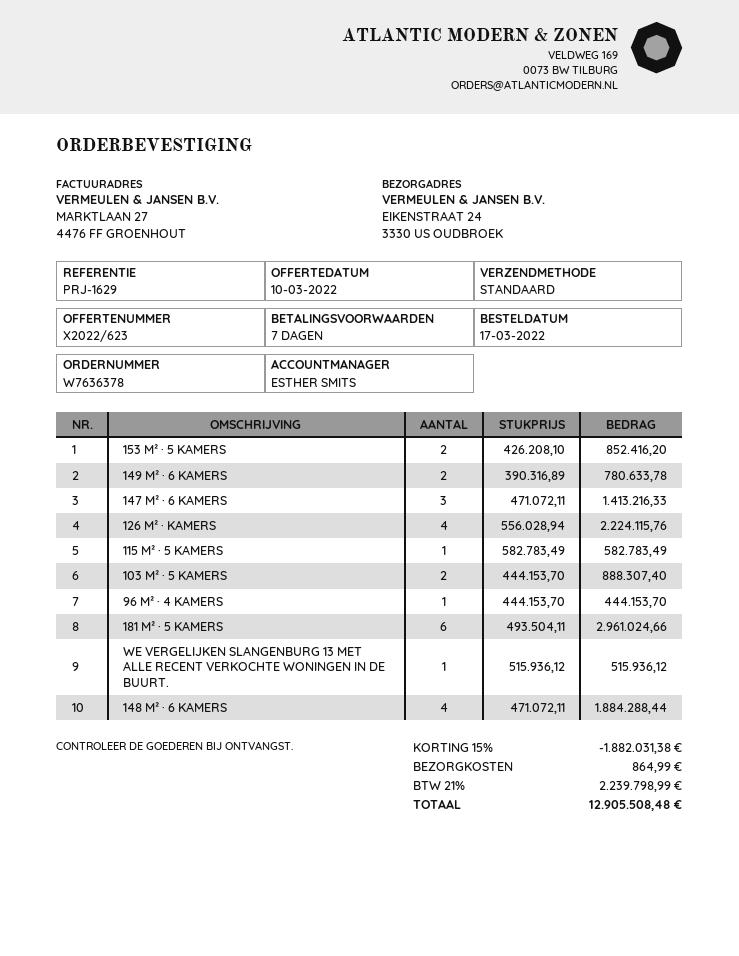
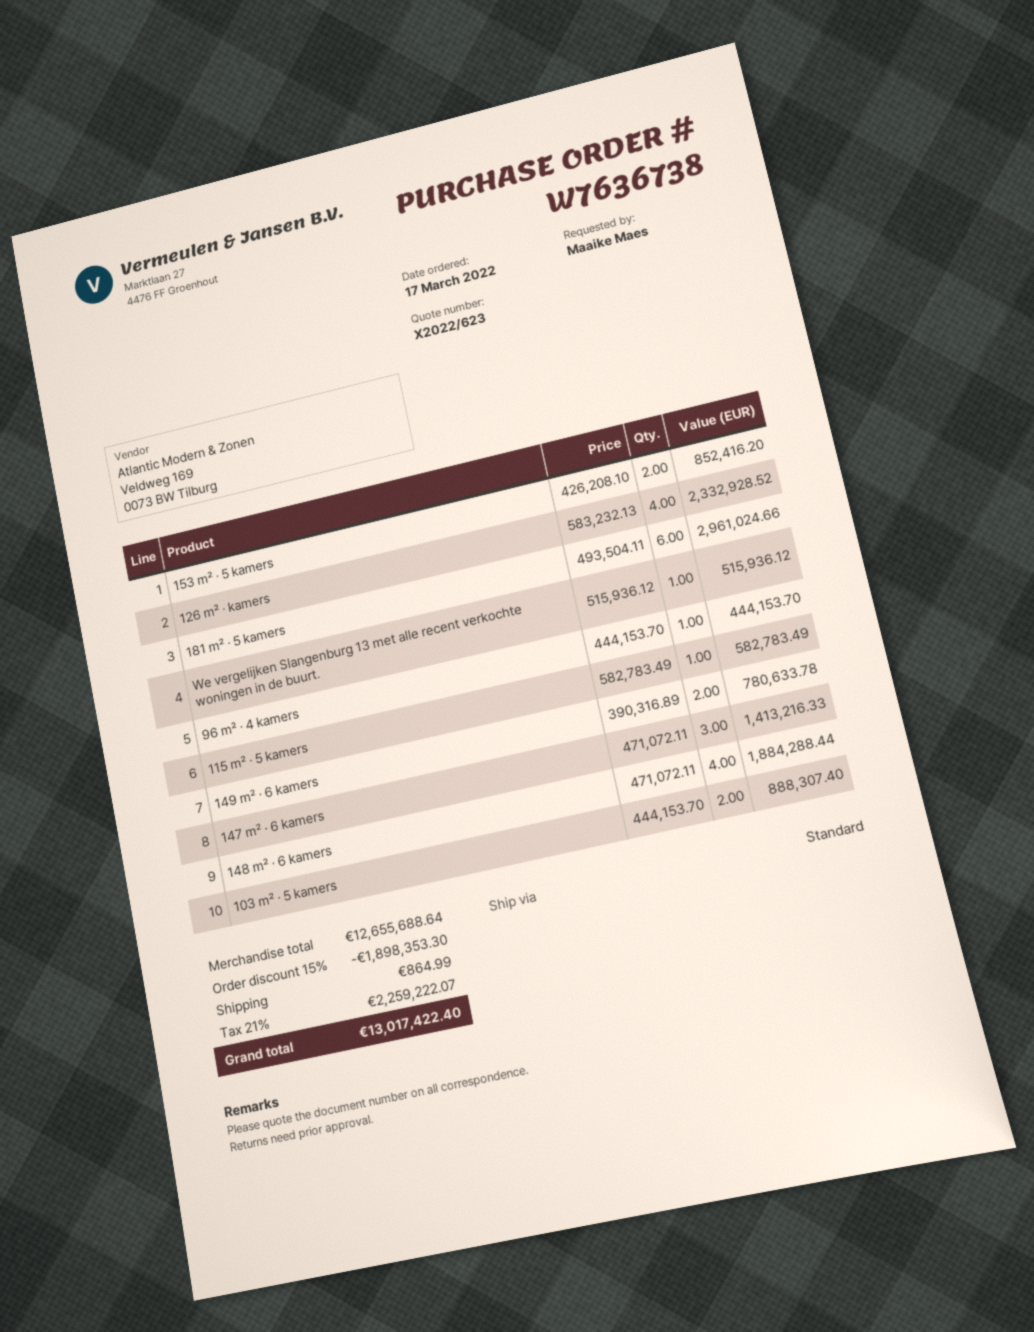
order number: W7636378 -> W7636738
126 M² · KAMERS: 4 x 556028.94 = 2224115.76 -> 4 x 583232.13 = 2332928.52
discount: 15% = 1882031.38 -> 15% = 1898353.30
tax: 21% = 2239798.99 -> 21% = 2259222.07
total: 12905508.48 -> 13017422.40

